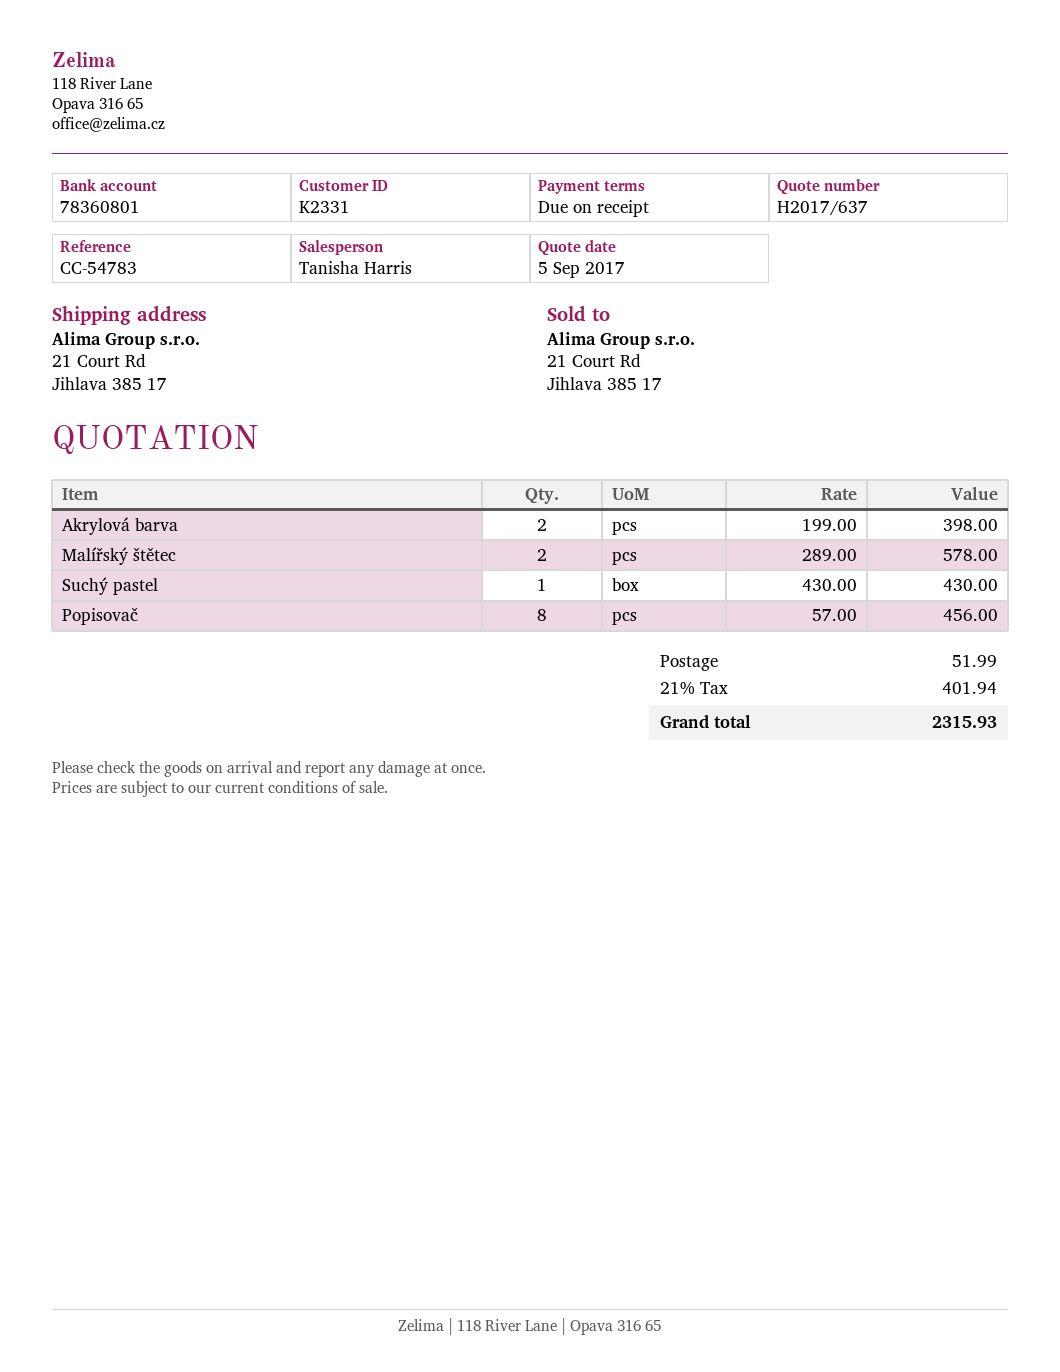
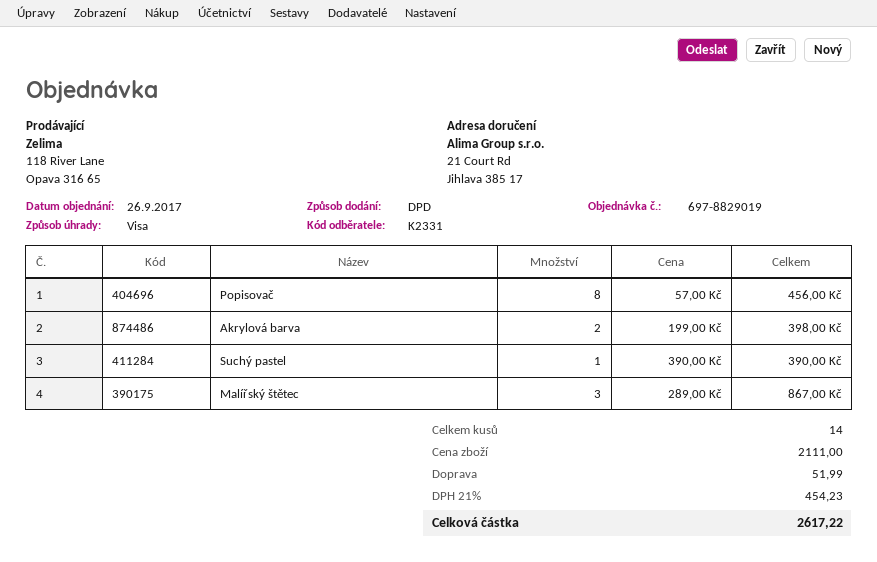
Malířský štětec: 2 x 289.00 = 578.00 -> 3 x 289.00 = 867.00
Suchý pastel: 1 x 430.00 = 430.00 -> 1 x 390.00 = 390.00
tax: 21% = 401.94 -> 21% = 454.23
total: 2315.93 -> 2617.22

